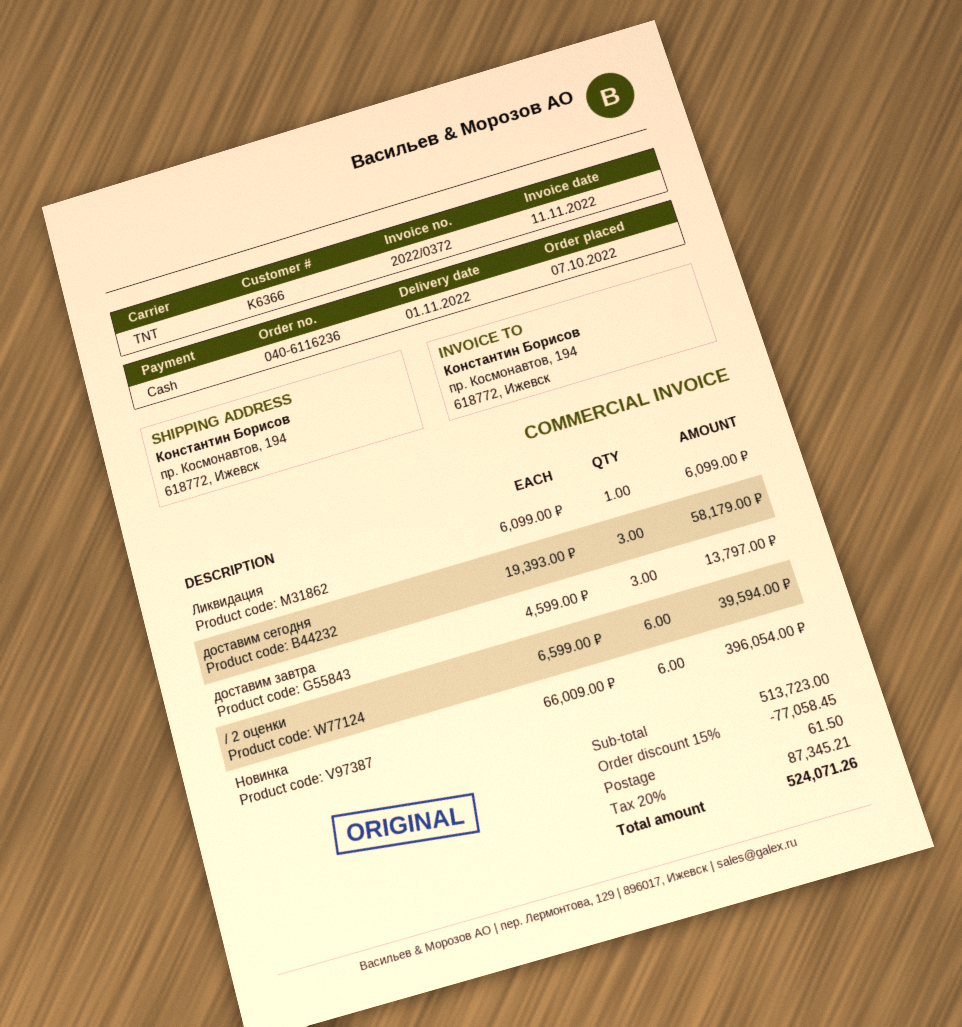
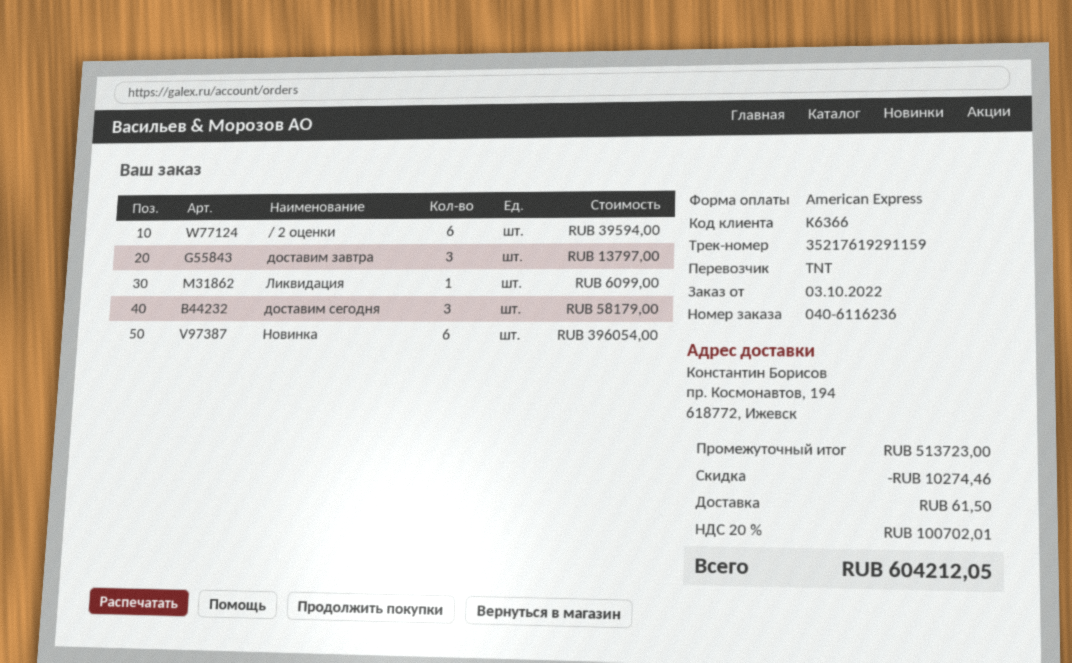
order date: 2022-10-07 -> 2022-10-03
payment method: cash -> American Express
discount: 77058.45 -> 10274.46
tax: 20% = 87345.21 -> 20% = 100702.01
total: 524071.26 -> 604212.05

